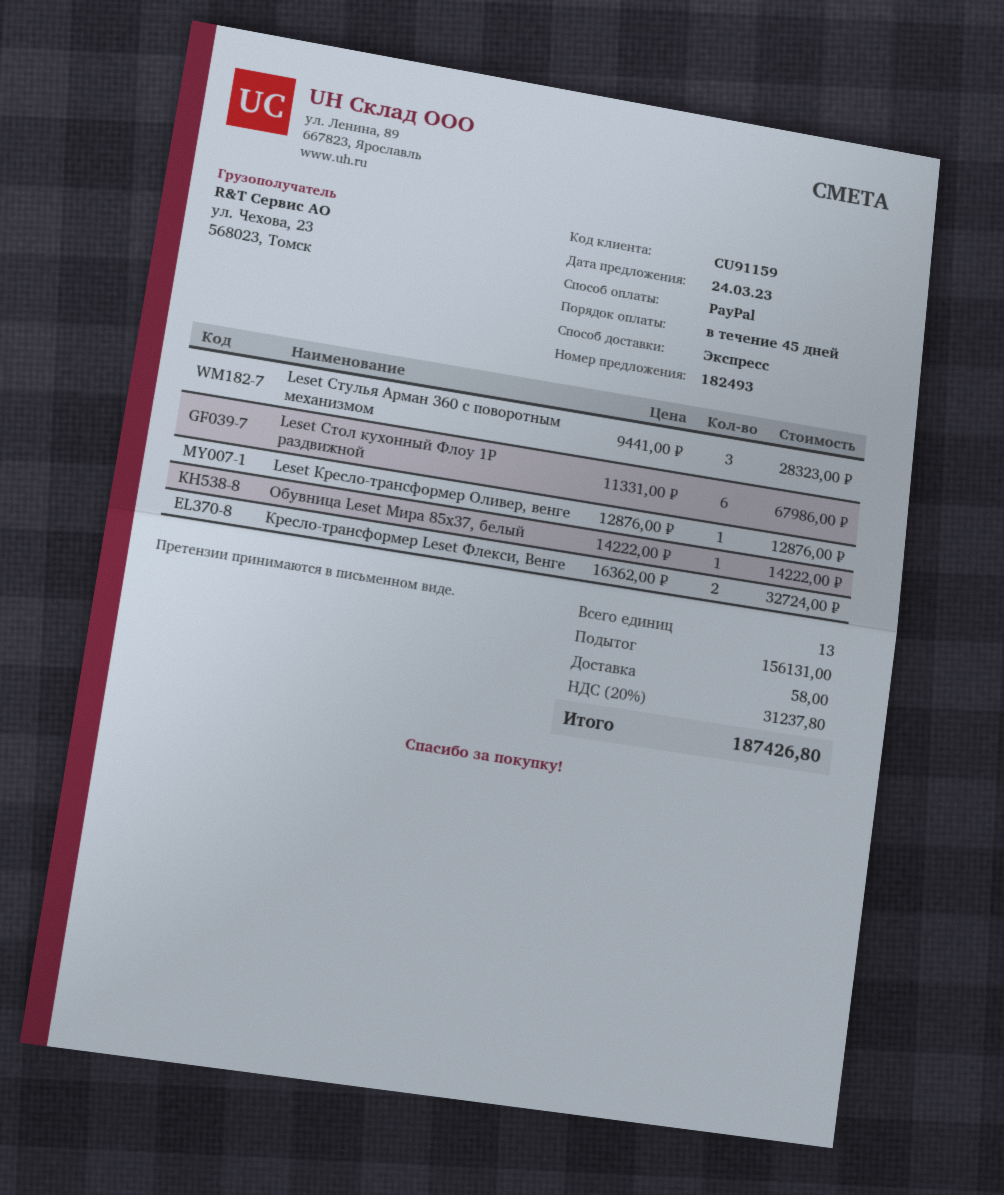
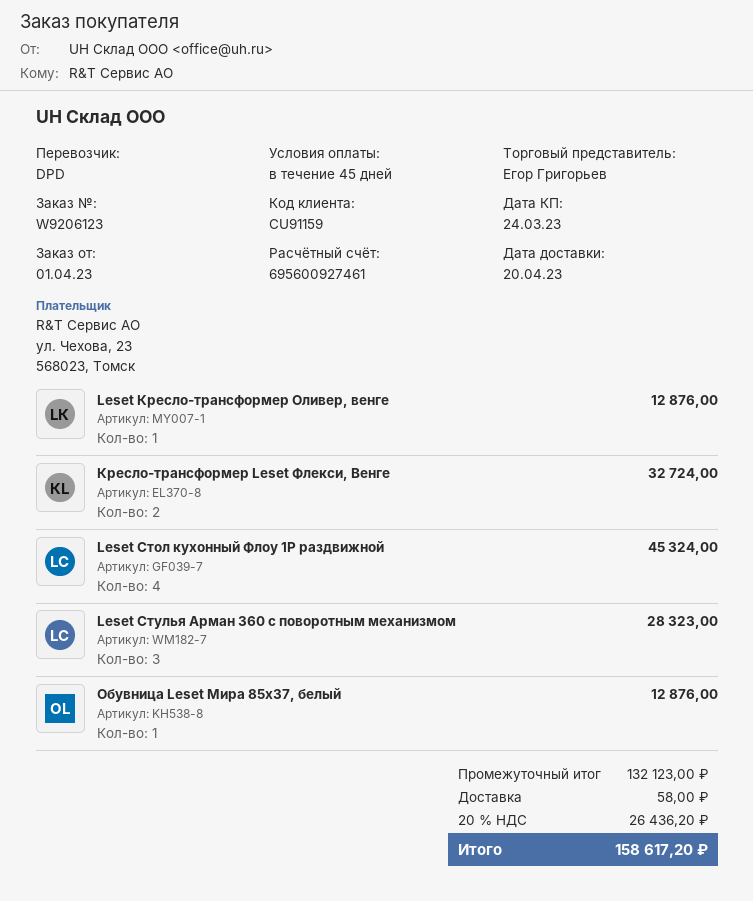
shipping method: express -> DPD
Leset Стол кухонный Флоу 1Р раздвижной: 6 for 67986.00 -> 4 for 45324.00
Обувница Leset Мира 85х37, белый: 1 for 14222.00 -> 1 for 12876.00
subtotal: 156131.00 -> 132123.00
tax: 20% = 31237.80 -> 20% = 26436.20
total: 187426.80 -> 158617.20

